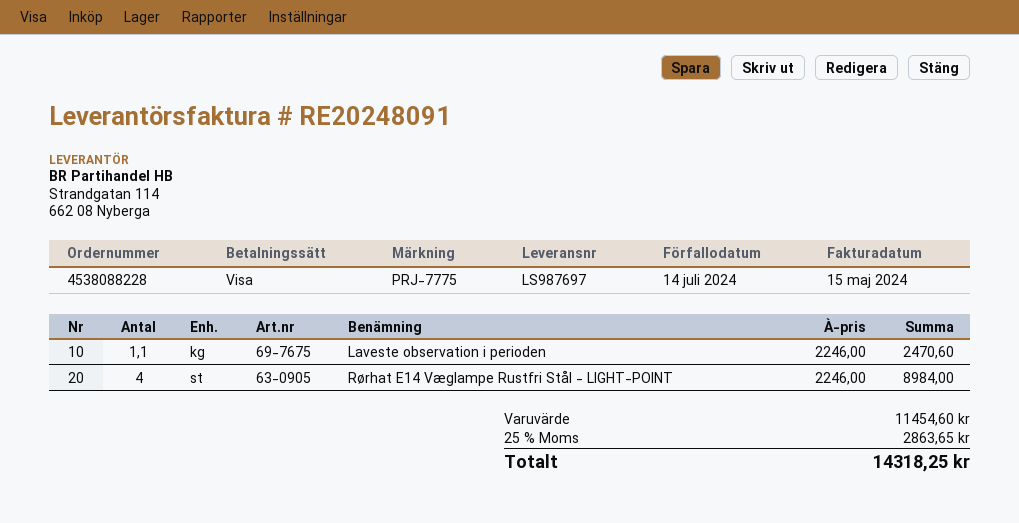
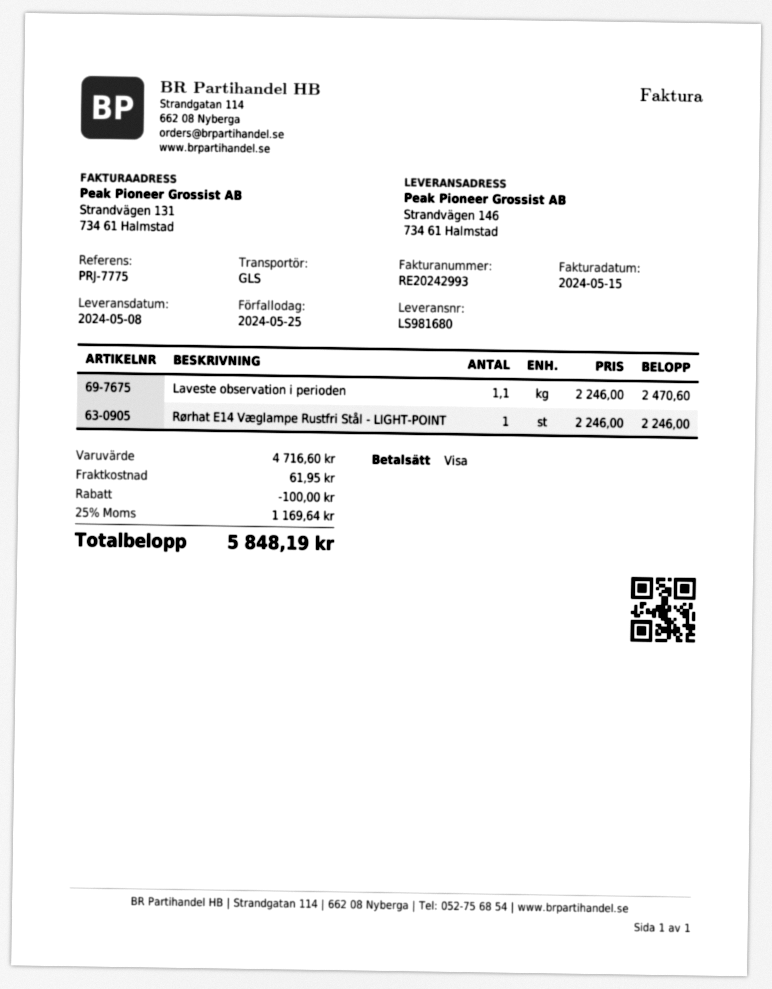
delivery note number: LS987697 -> LS981680
invoice number: RE20248091 -> RE20242993
due date: 2024-07-14 -> 2024-05-25
Rørhat E14 Væglampe Rustfri Stål - LIGHT-POINT: 4 x 2246.00 = 8984.00 -> 1 x 2246.00 = 2246.00
subtotal: 11454.60 -> 4716.60
discount: none -> 100.00
shipping: none -> 61.95
tax: 25% = 2863.65 -> 25% = 1169.64
total: 14318.25 -> 5848.19

